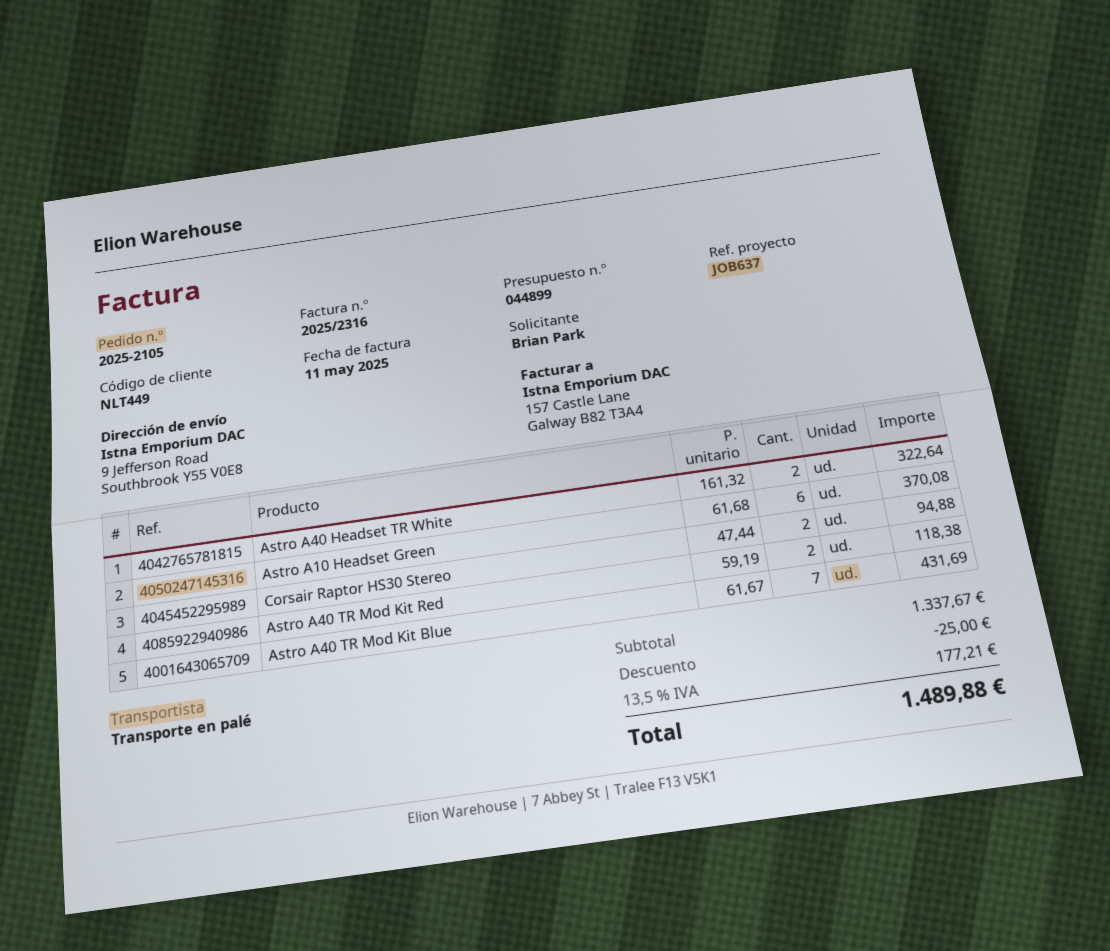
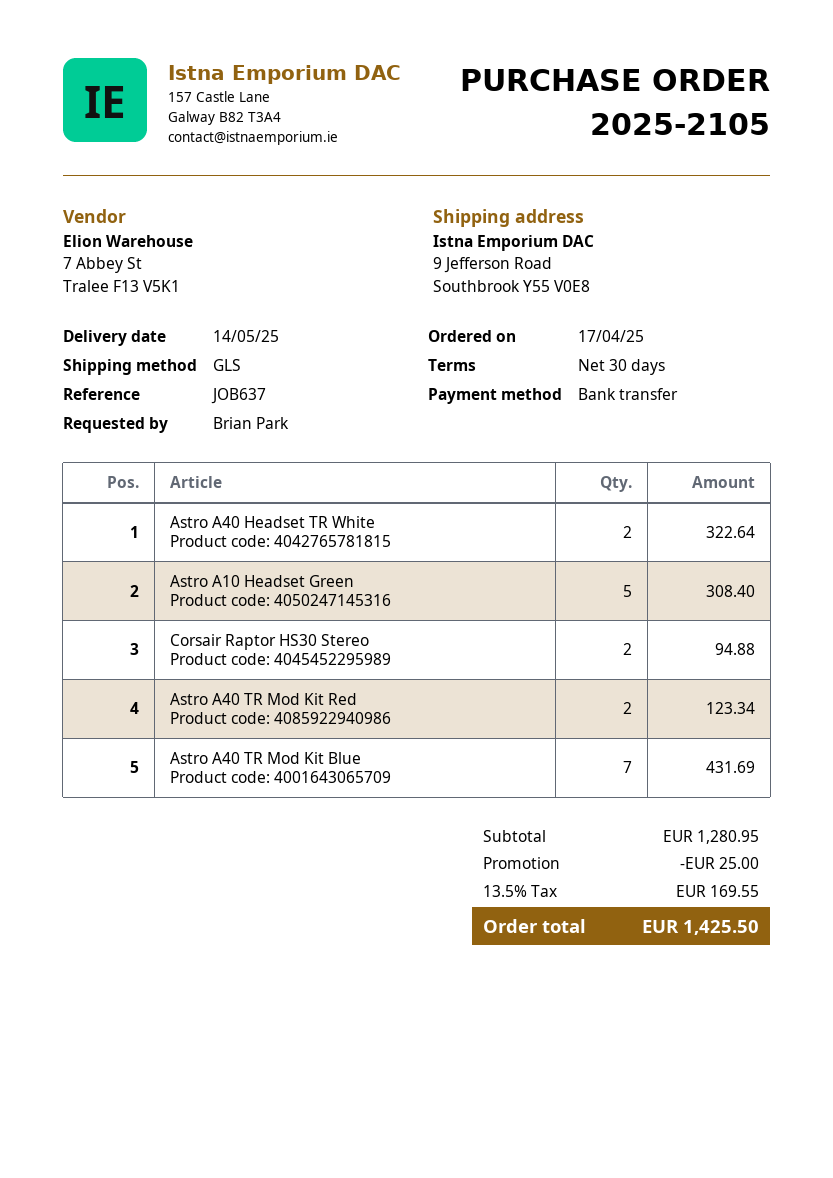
shipping method: pallet freight -> GLS
Astro A10 Headset Green: 6 for 370.08 -> 5 for 308.40
Astro A40 TR Mod Kit Red: 2 for 118.38 -> 2 for 123.34
subtotal: 1337.67 -> 1280.95
tax: 13.5% = 177.21 -> 13.5% = 169.55
total: 1489.88 -> 1425.50

